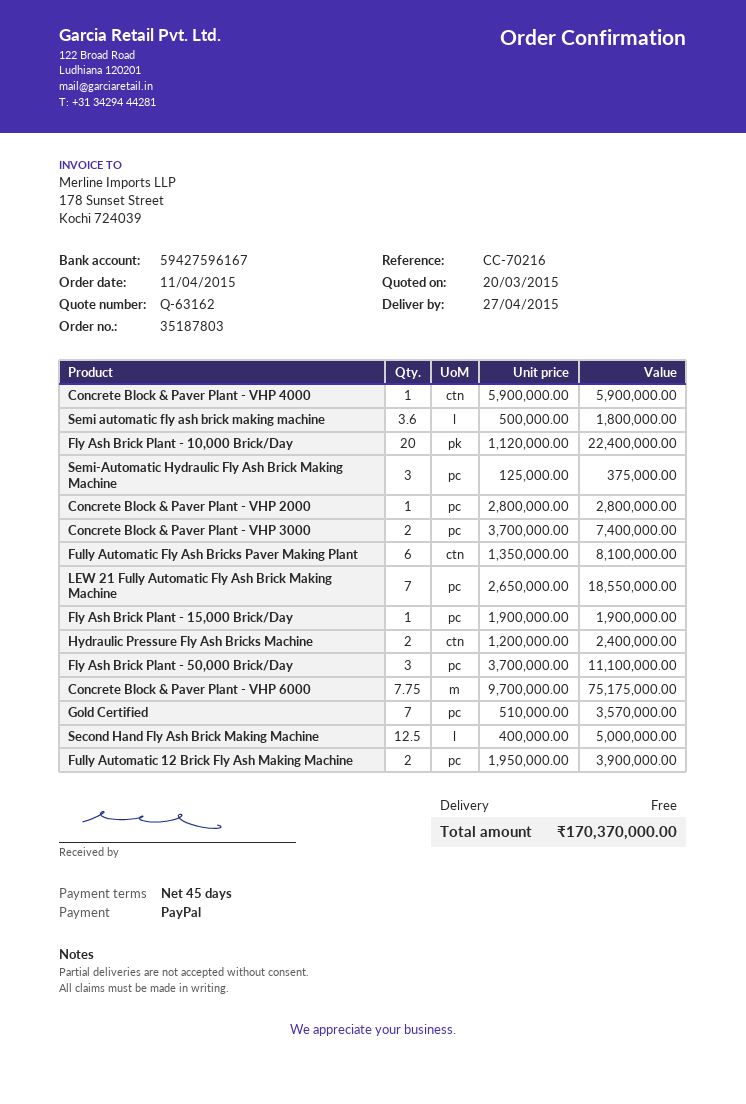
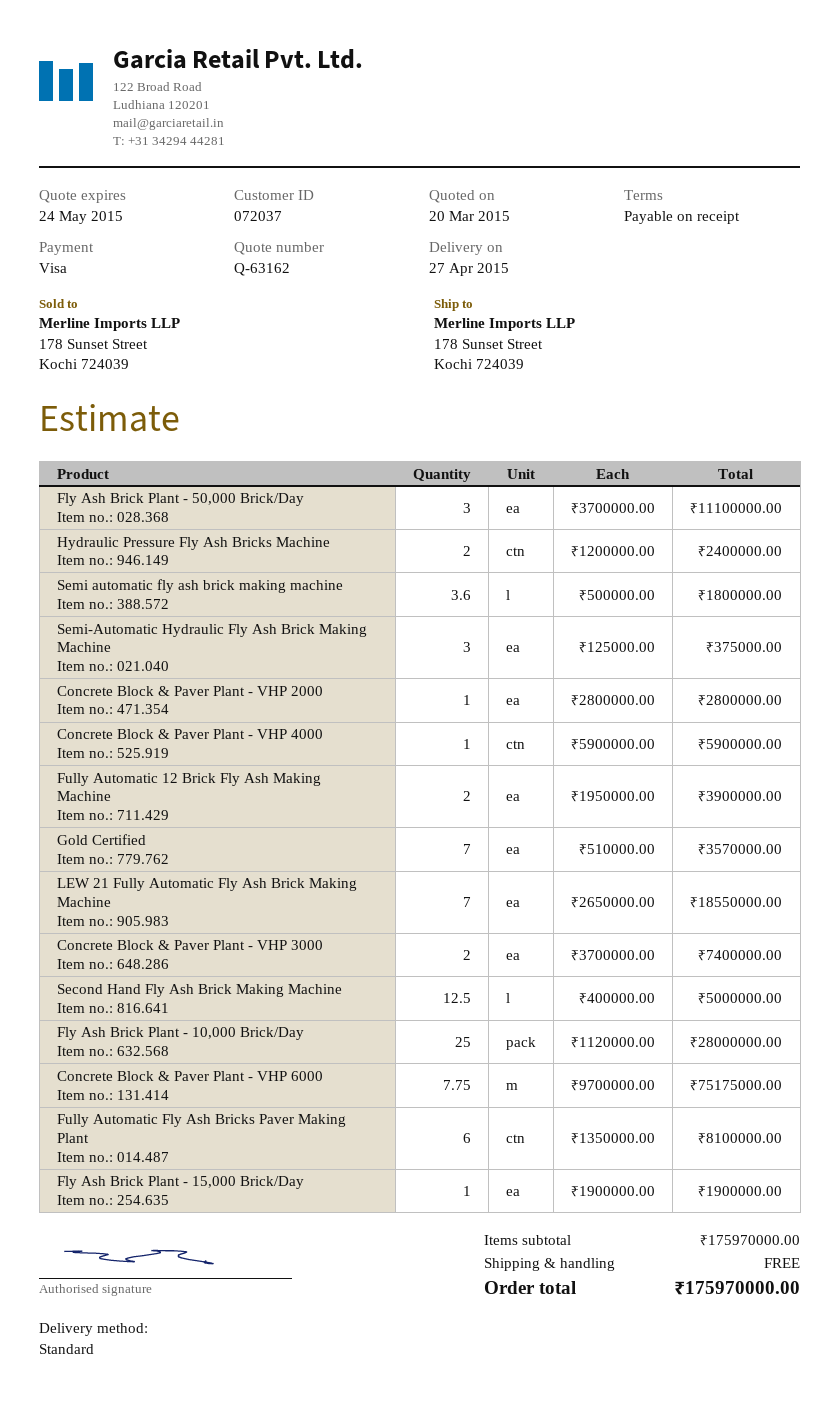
payment terms: 45 days -> on receipt
payment method: PayPal -> Visa
Fly Ash Brick Plant - 10,000 Brick/Day: 20 x 1120000.00 = 22400000.00 -> 25 x 1120000.00 = 28000000.00
total: 170370000.00 -> 175970000.00

